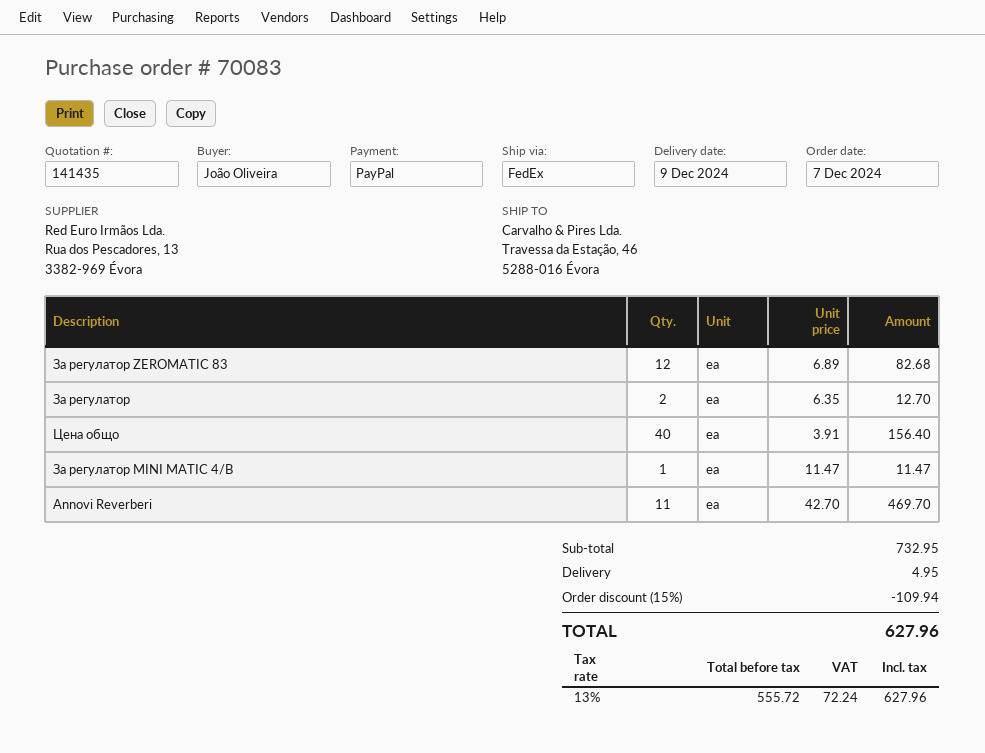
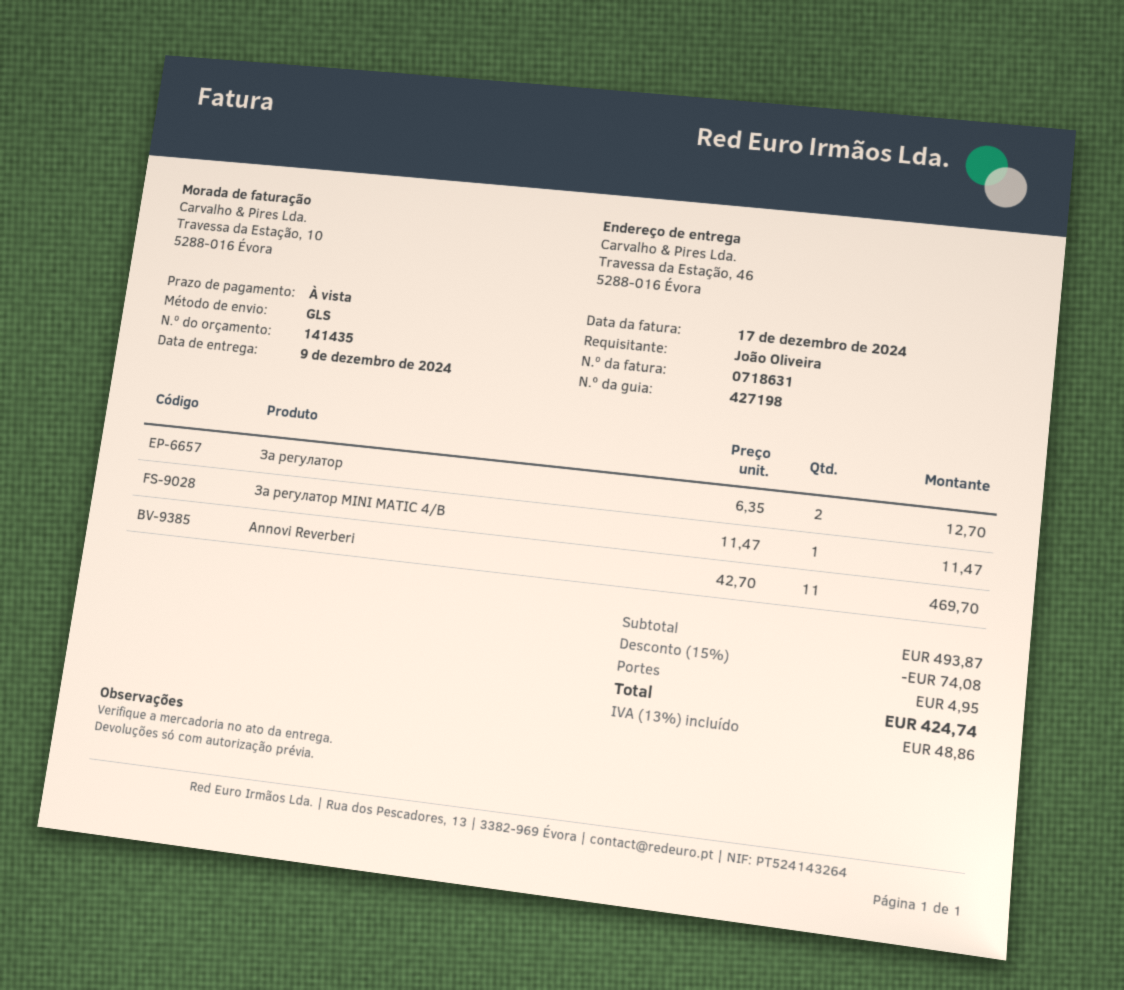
shipping method: FedEx -> GLS
За регулатор ZEROMATIC 83: 12 x 6.89 = 82.68 -> none
Цена общо: 40 x 3.91 = 156.40 -> none
subtotal: 732.95 -> 493.87
discount: 15% = 109.94 -> 15% = 74.08
tax: 13% = 72.24 -> 13% = 48.86
total: 627.96 -> 424.74

